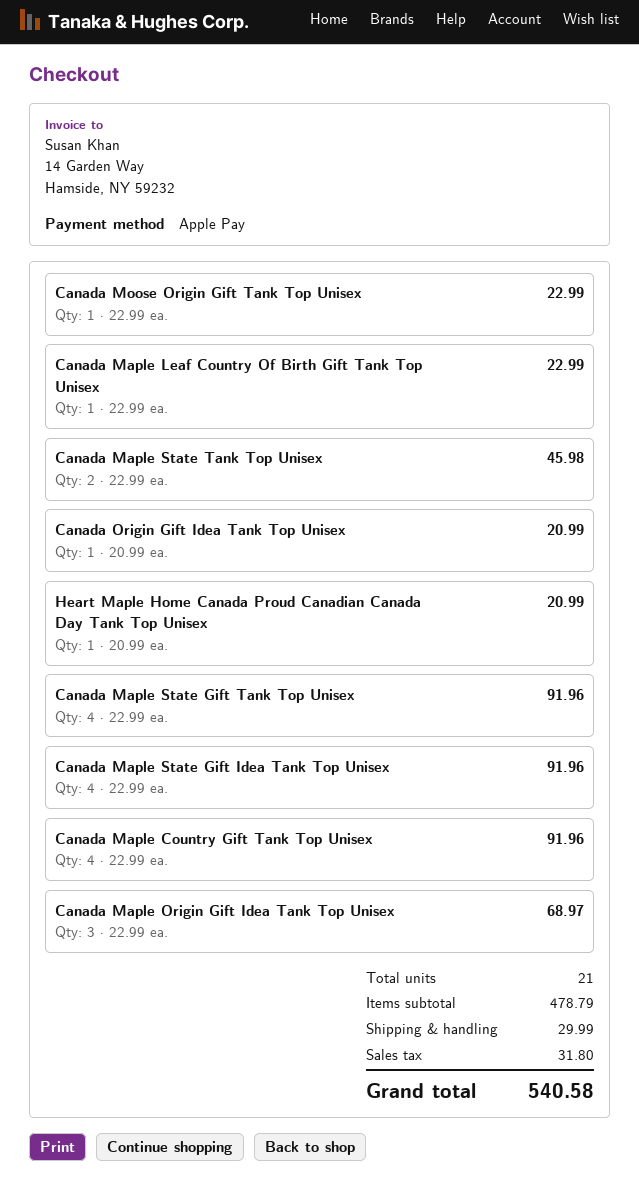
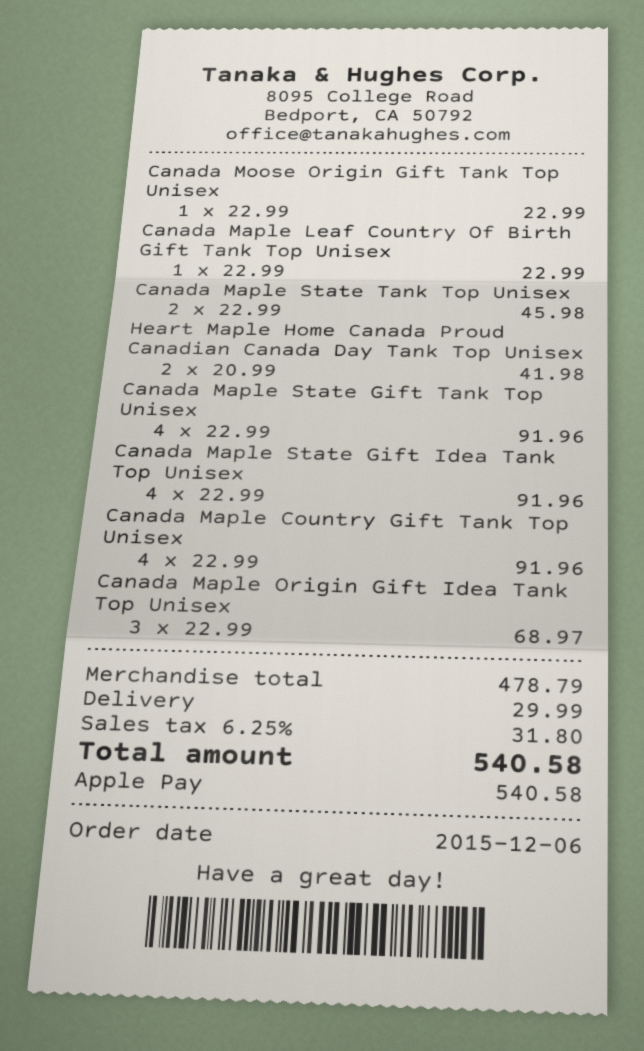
Canada Origin Gift Idea Tank Top Unisex: 1 x 20.99 = 20.99 -> none
Heart Maple Home Canada Proud Canadian Canada Day Tank Top Unisex: 1 x 20.99 = 20.99 -> 2 x 20.99 = 41.98

